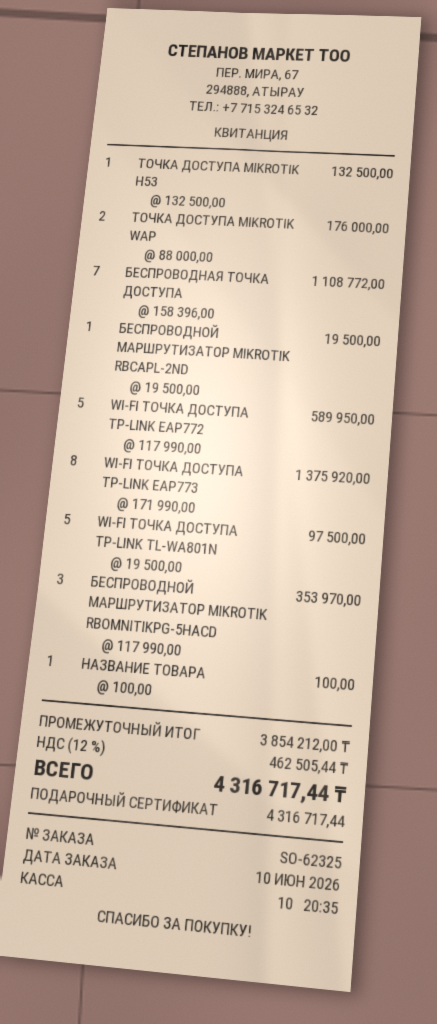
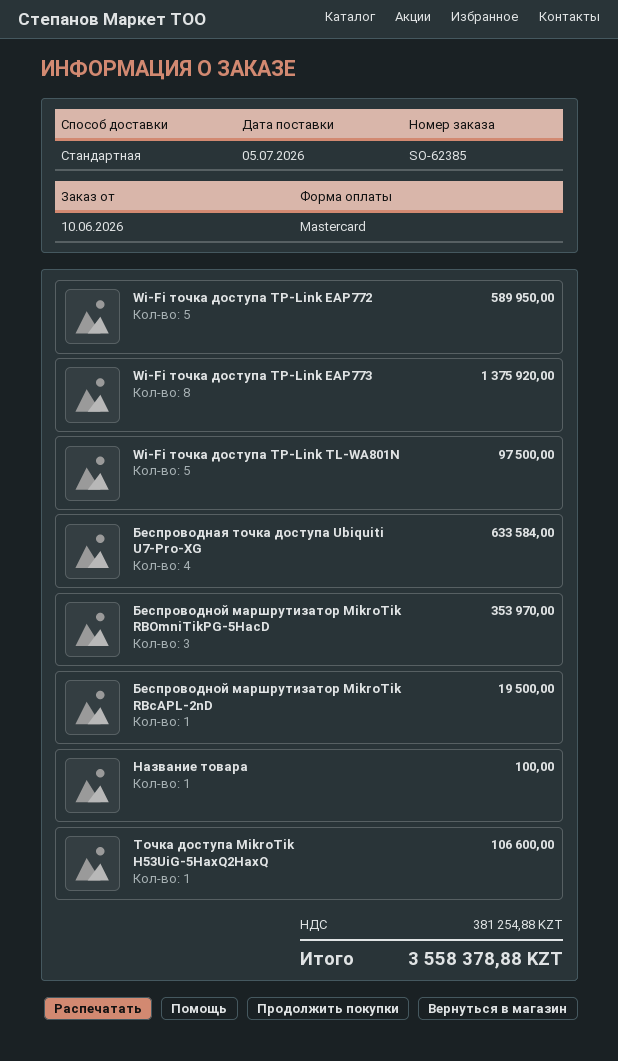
order number: SO-62325 -> SO-62385
payment method: gift card -> Mastercard
ТОЧКА ДОСТУПА MIKROTIK H53: 1 for 132500.00 -> 1 for 106600.00
ТОЧКА ДОСТУПА MIKROTIK WAP: 2 for 176000.00 -> none
БЕСПРОВОДНАЯ ТОЧКА ДОСТУПА: 7 for 1108772.00 -> 4 for 633584.00
tax: 462505.44 -> 381254.88
total: 4316717.44 -> 3558378.88

